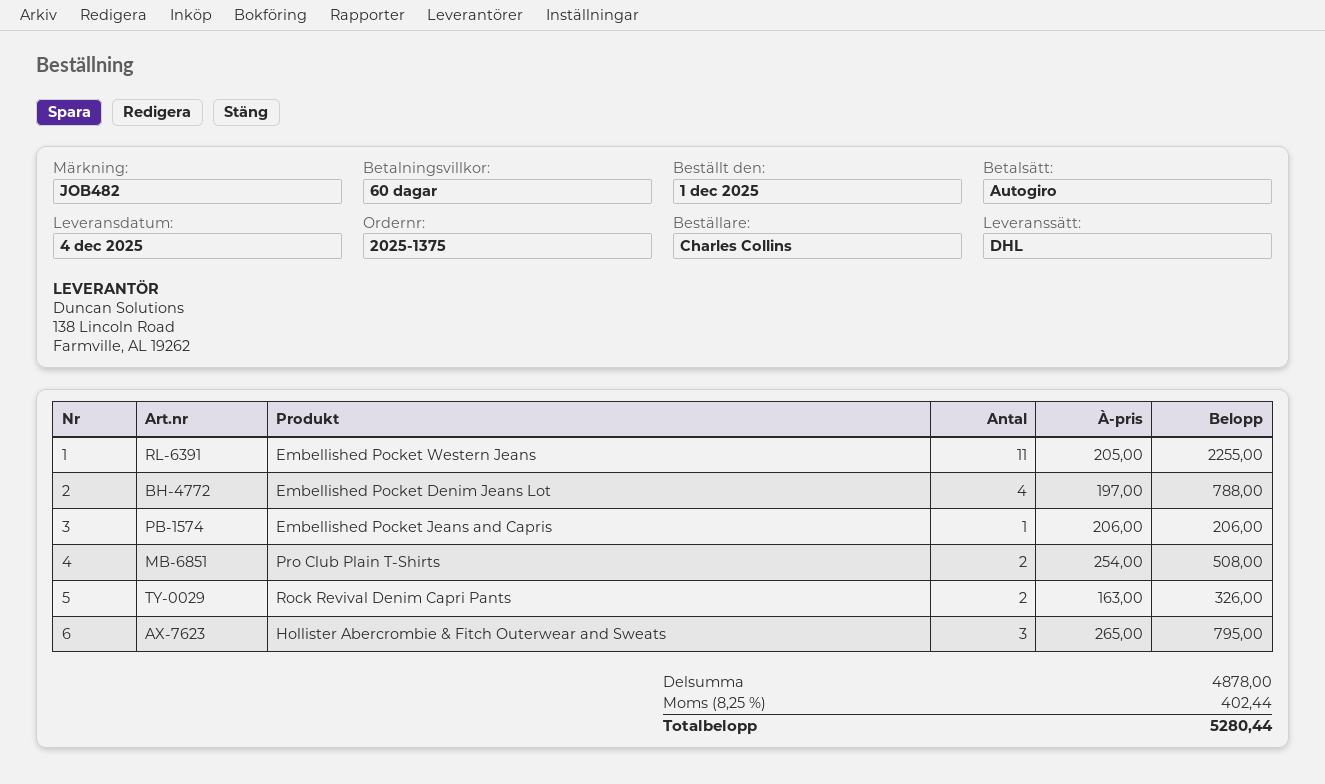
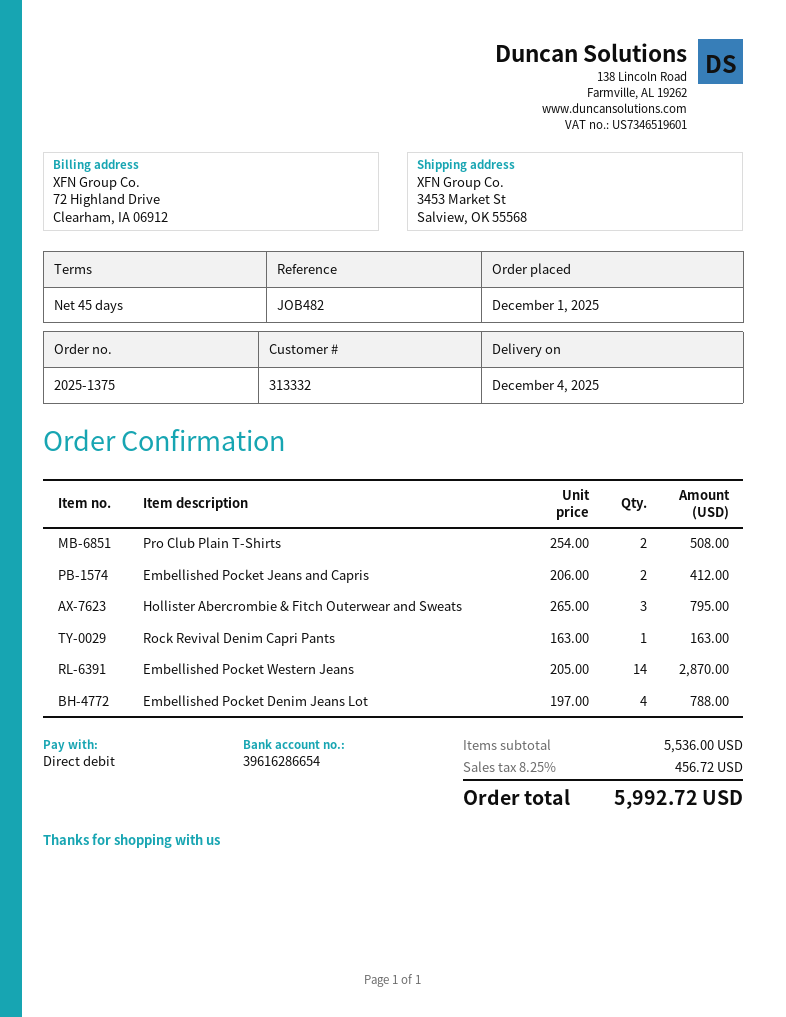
payment terms: 60 days -> 45 days
Embellished Pocket Western Jeans: 11 x 205.00 = 2255.00 -> 14 x 205.00 = 2870.00
Embellished Pocket Jeans and Capris: 1 x 206.00 = 206.00 -> 2 x 206.00 = 412.00
Rock Revival Denim Capri Pants: 2 x 163.00 = 326.00 -> 1 x 163.00 = 163.00
subtotal: 4878.00 -> 5536.00
tax: 8.25% = 402.44 -> 8.25% = 456.72
total: 5280.44 -> 5992.72

